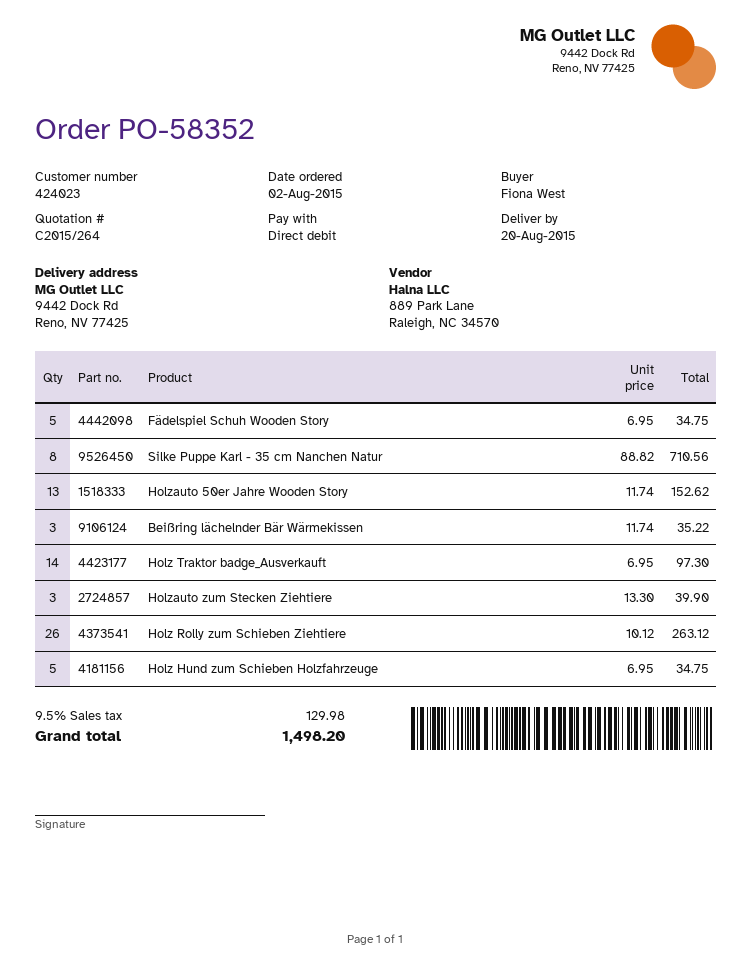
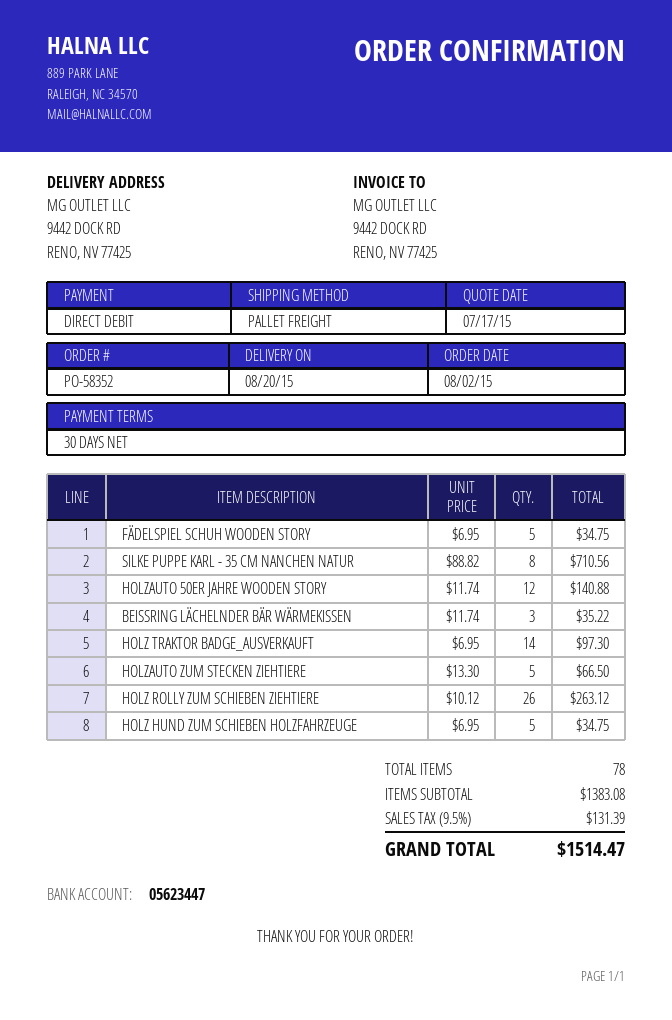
Holzauto 50er Jahre Wooden Story: 13 x 11.74 = 152.62 -> 12 x 11.74 = 140.88
Holzauto zum Stecken Ziehtiere: 3 x 13.30 = 39.90 -> 5 x 13.30 = 66.50
tax: 9.5% = 129.98 -> 9.5% = 131.39
total: 1498.20 -> 1514.47

